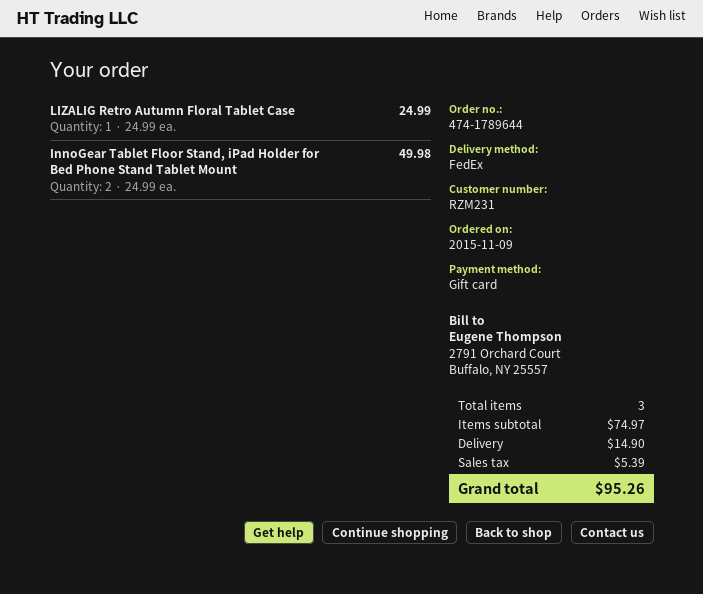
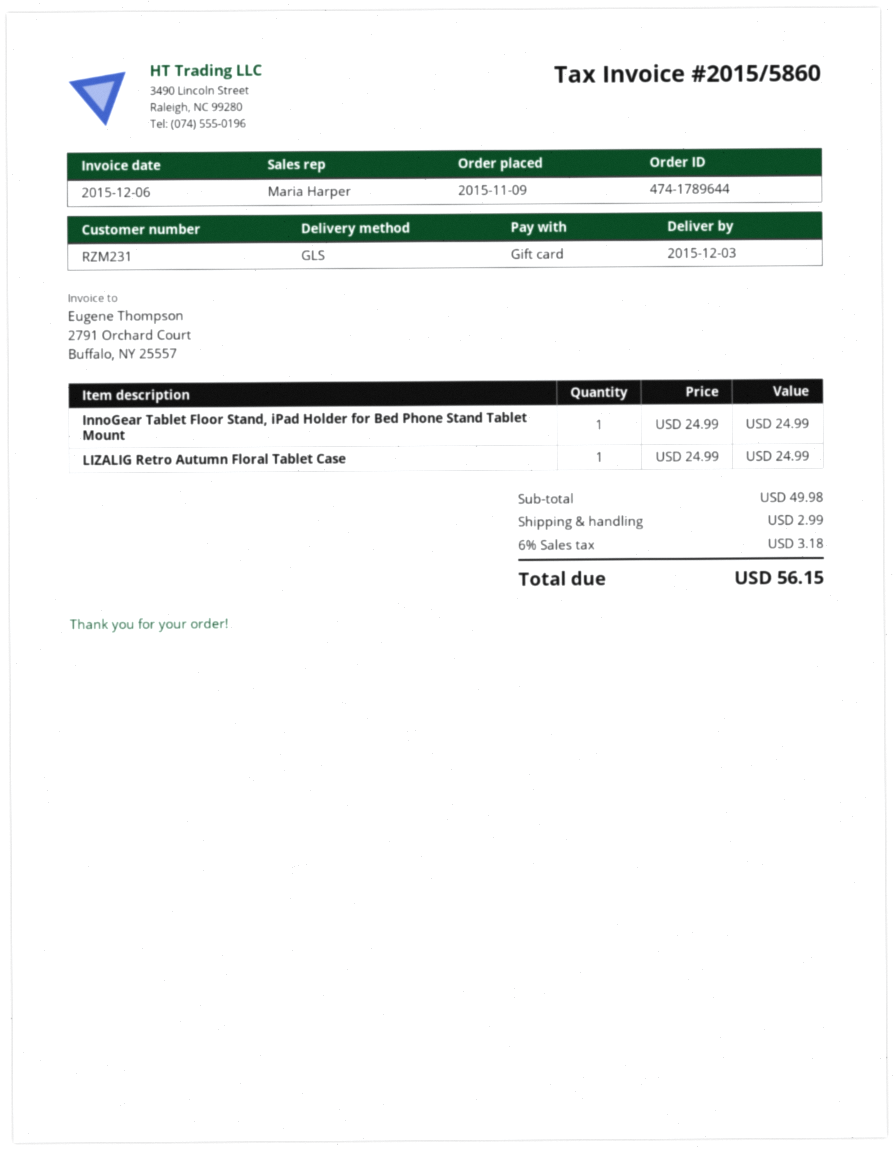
shipping method: FedEx -> GLS
InnoGear Tablet Floor Stand, iPad Holder for Bed Phone Stand Tablet Mount: 2 x 24.99 = 49.98 -> 1 x 24.99 = 24.99
subtotal: 74.97 -> 49.98
shipping: 14.90 -> 2.99
tax: 5.39 -> 3.18
total: 95.26 -> 56.15

